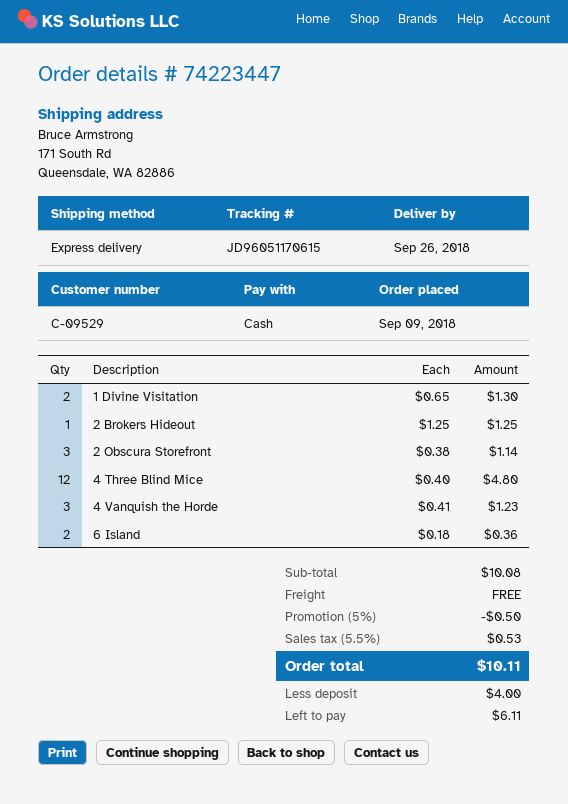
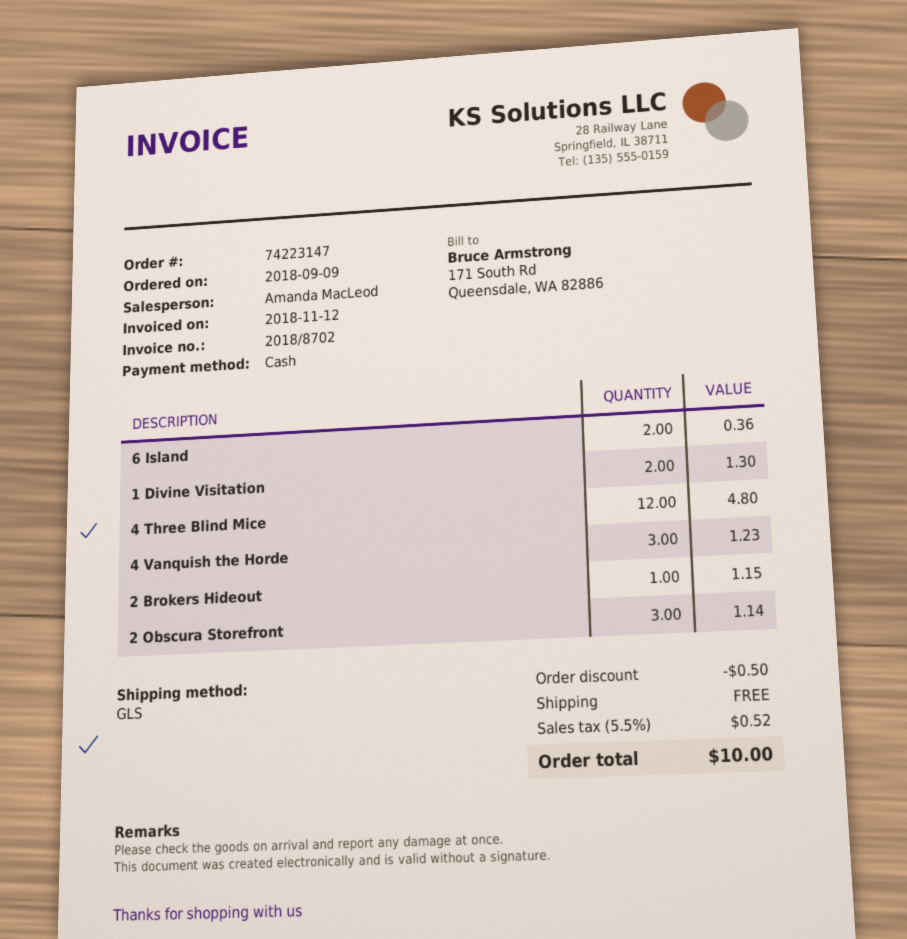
order number: 74223447 -> 74223147
shipping method: express -> GLS
2 Brokers Hideout: 1 for 1.25 -> 1 for 1.15
tax: 5.5% = 0.53 -> 5.5% = 0.52
total: 10.11 -> 10.00

